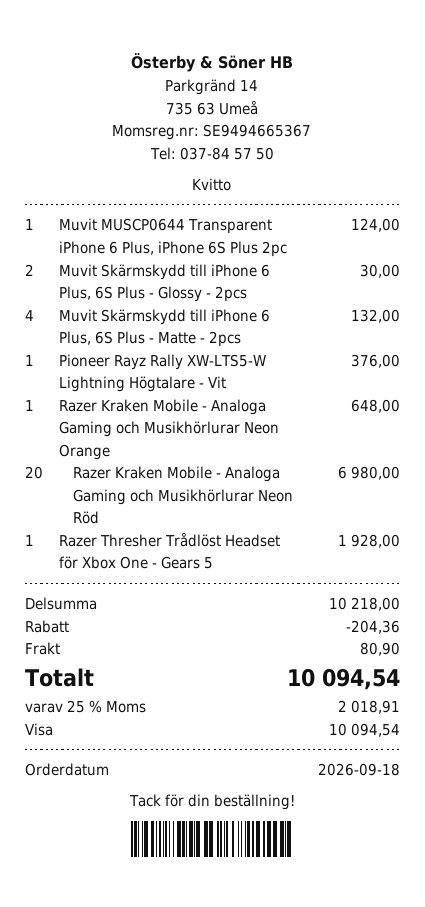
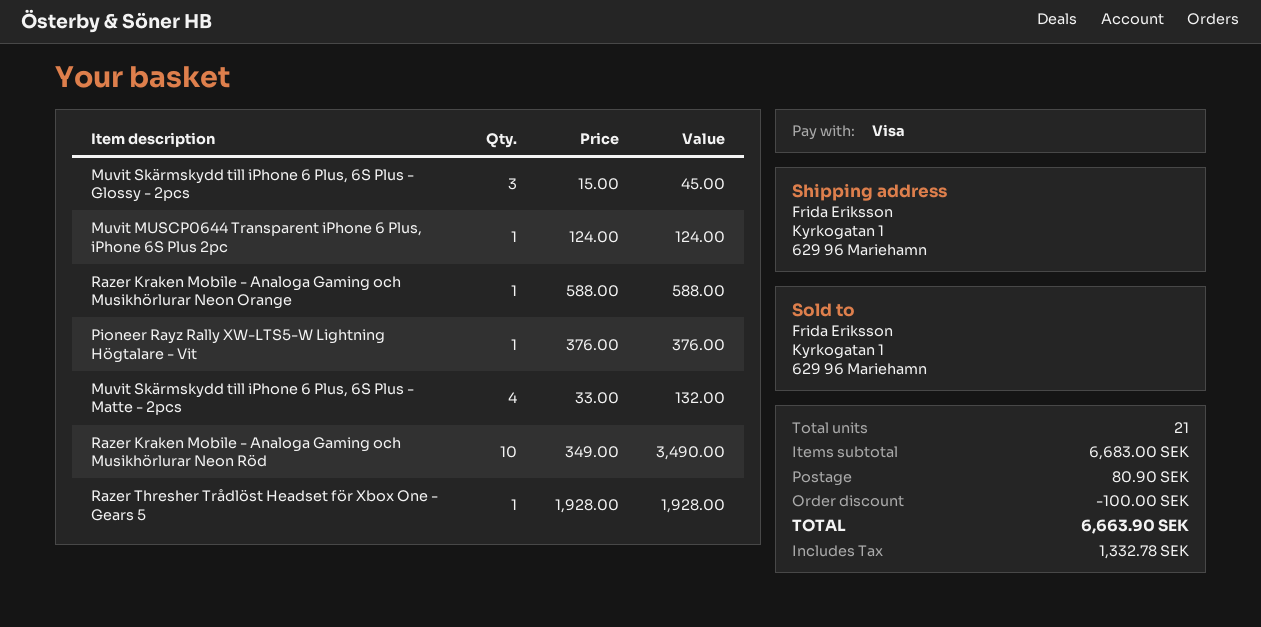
Muvit Skärmskydd till iPhone 6 Plus, 6S Plus - Glossy - 2pcs: 2 for 30.00 -> 3 for 45.00
Razer Kraken Mobile - Analoga Gaming och Musikhörlurar Neon Orange: 1 for 648.00 -> 1 for 588.00
Razer Kraken Mobile - Analoga Gaming och Musikhörlurar Neon Röd: 20 for 6980.00 -> 10 for 3490.00
subtotal: 10218.00 -> 6683.00
discount: 204.36 -> 100.00
tax: 2018.91 -> 1332.78
total: 10094.54 -> 6663.90

